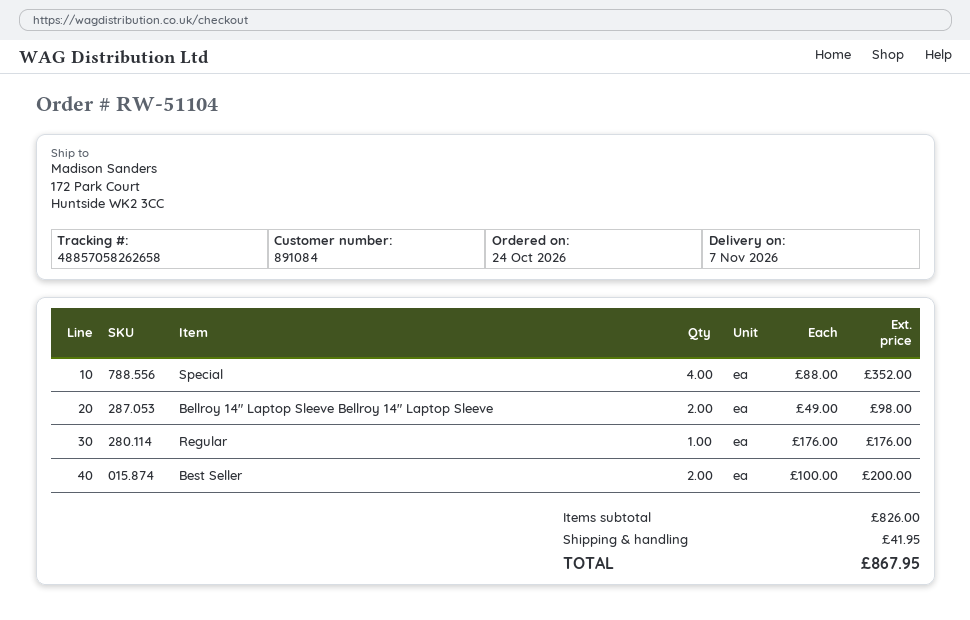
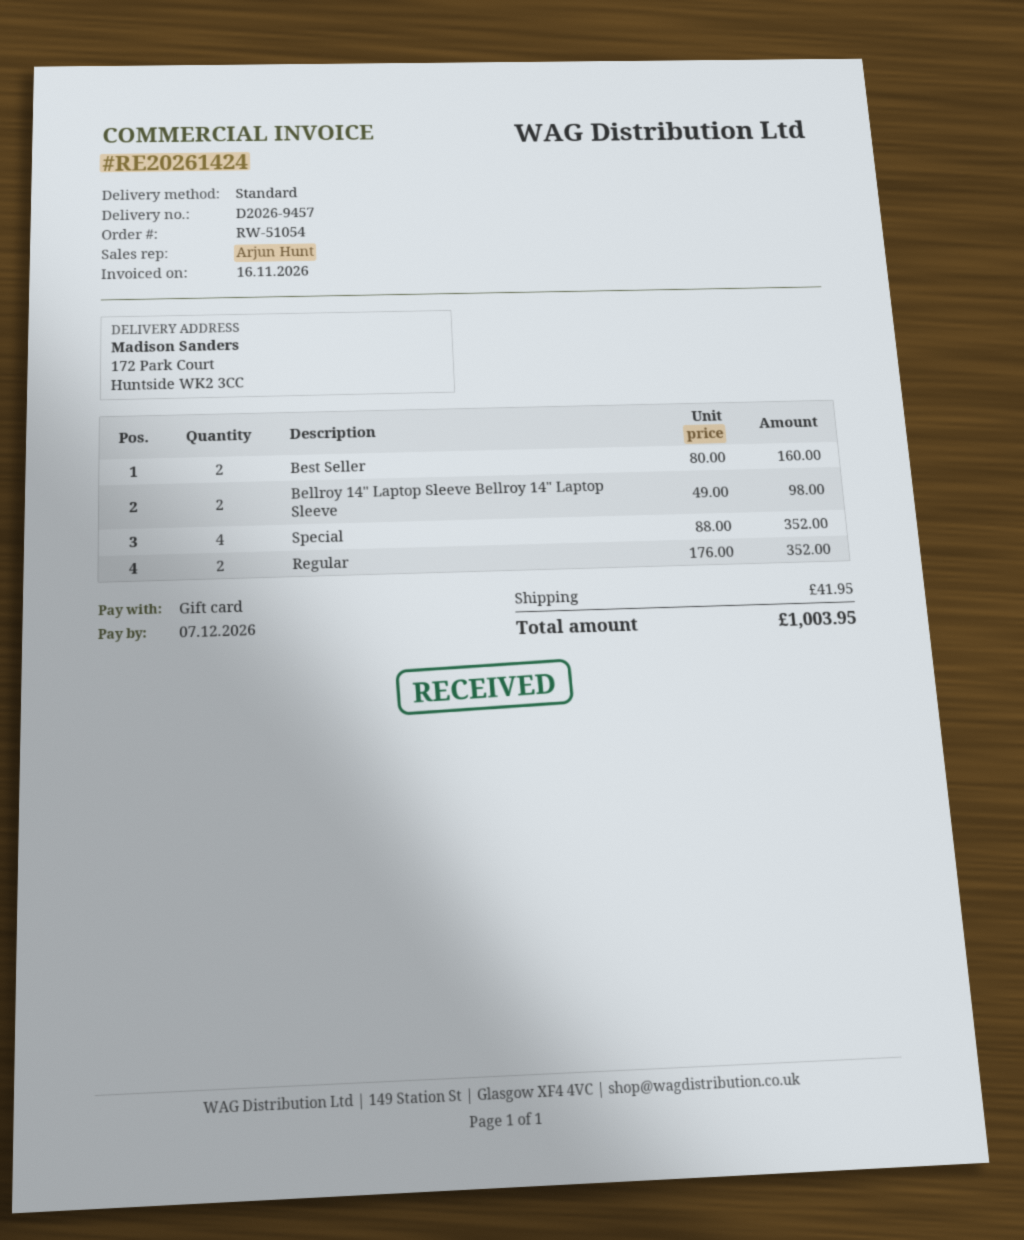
order number: RW-51104 -> RW-51054
Regular: 1 x 176.00 = 176.00 -> 2 x 176.00 = 352.00
Best Seller: 2 x 100.00 = 200.00 -> 2 x 80.00 = 160.00
total: 867.95 -> 1003.95

